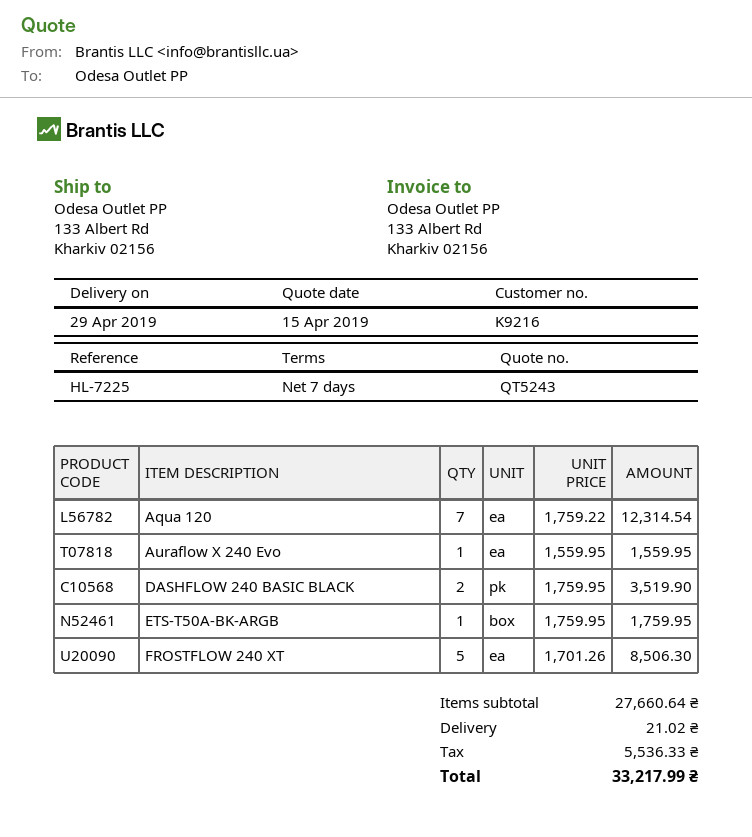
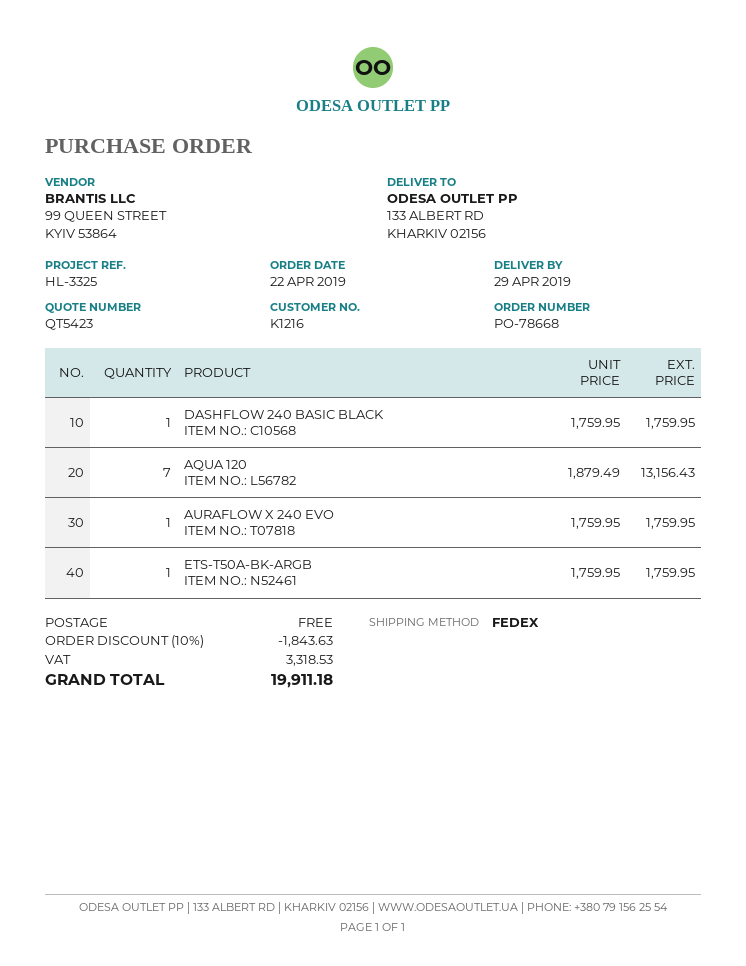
quote number: QT5243 -> QT5423
customer number: K9216 -> K1216
reference: HL-7225 -> HL-3325
Aqua 120: 7 x 1759.22 = 12314.54 -> 7 x 1879.49 = 13156.43
Auraflow X 240 Evo: 1 x 1559.95 = 1559.95 -> 1 x 1759.95 = 1759.95
DASHFLOW 240 BASIC BLACK: 2 x 1759.95 = 3519.90 -> 1 x 1759.95 = 1759.95
FROSTFLOW 240 XT: 5 x 1701.26 = 8506.30 -> none
discount: none -> 10% = 1843.63
shipping: 21.02 -> 0.00
tax: 5536.33 -> 3318.53
total: 33217.99 -> 19911.18

